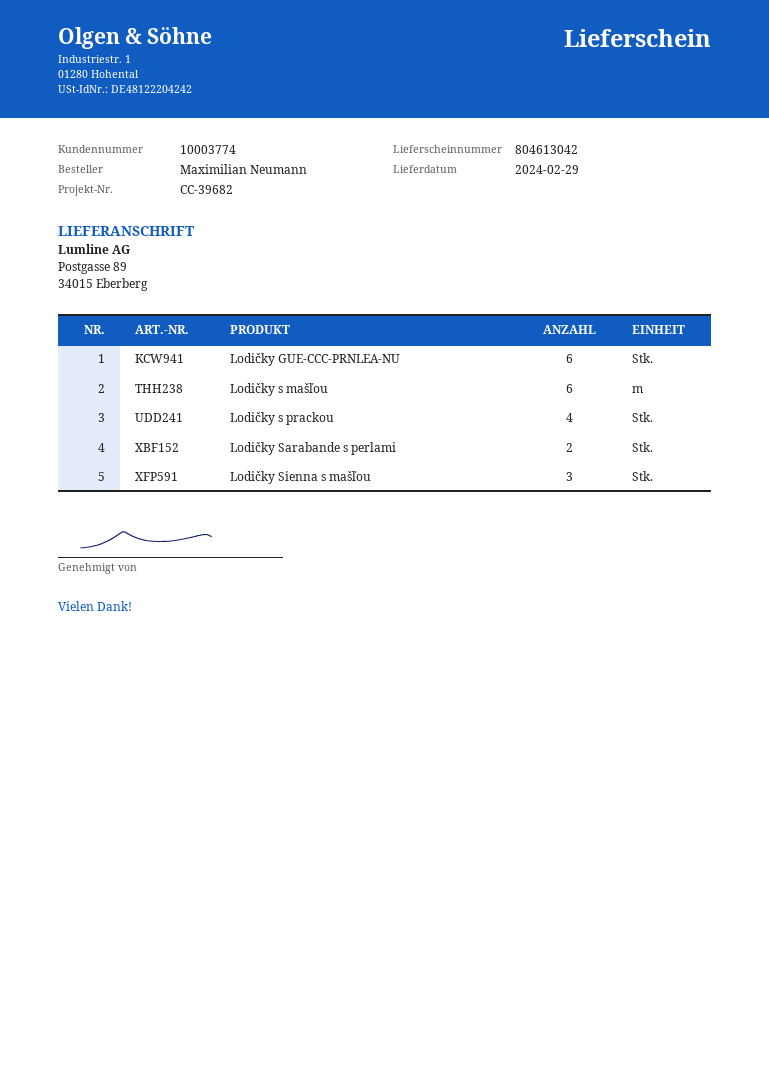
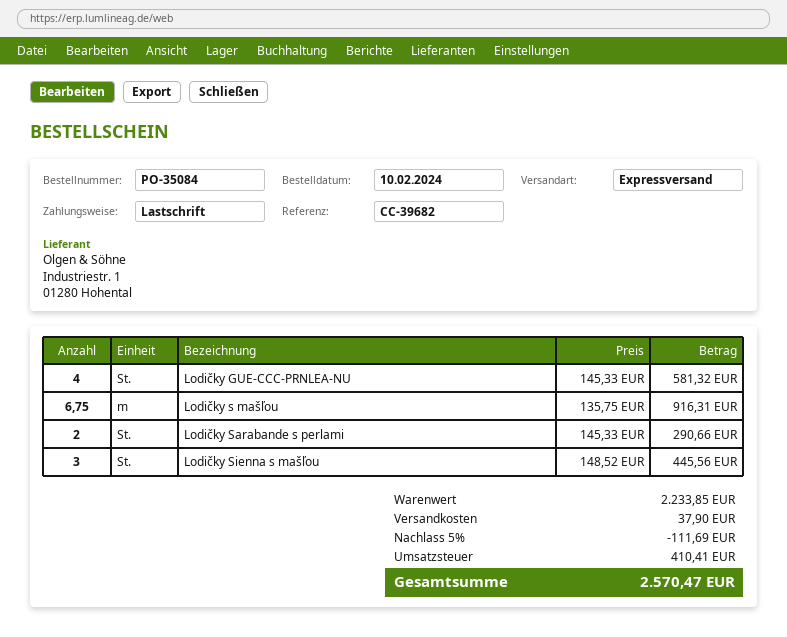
Lodičky GUE-CCC-PRNLEA-NU: 6 -> 4
Lodičky s mašľou: 6 -> 6.75
Lodičky s prackou: 4 -> none

